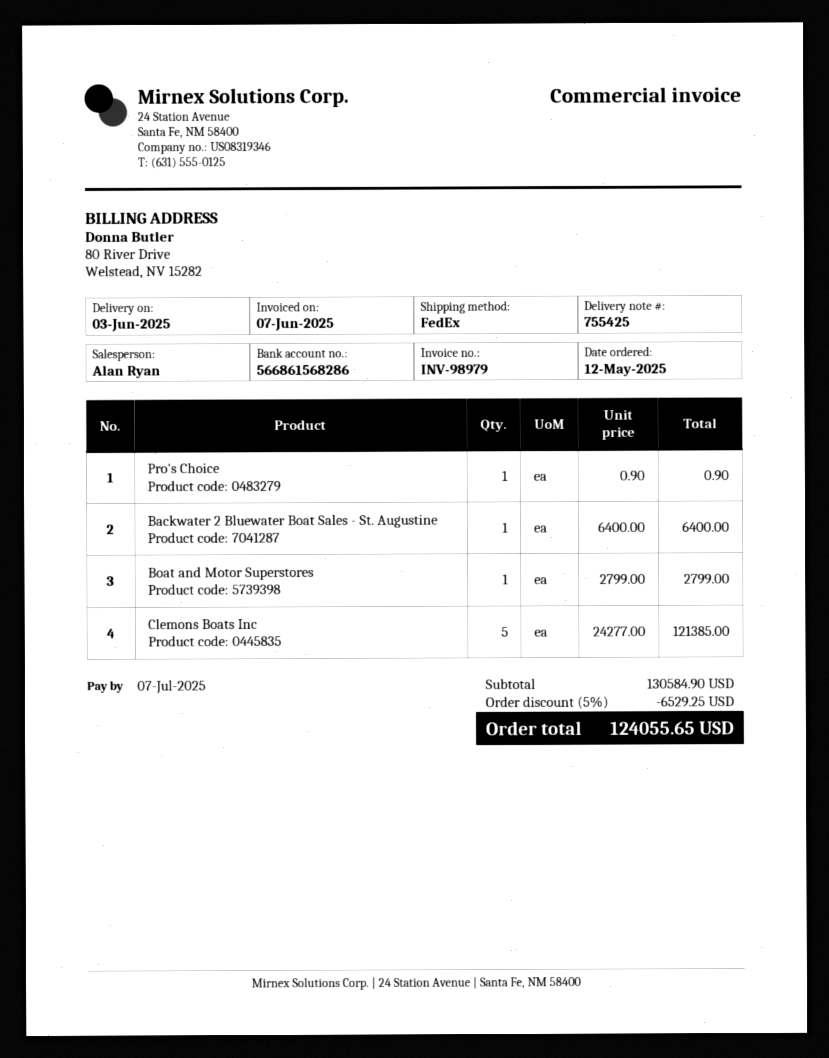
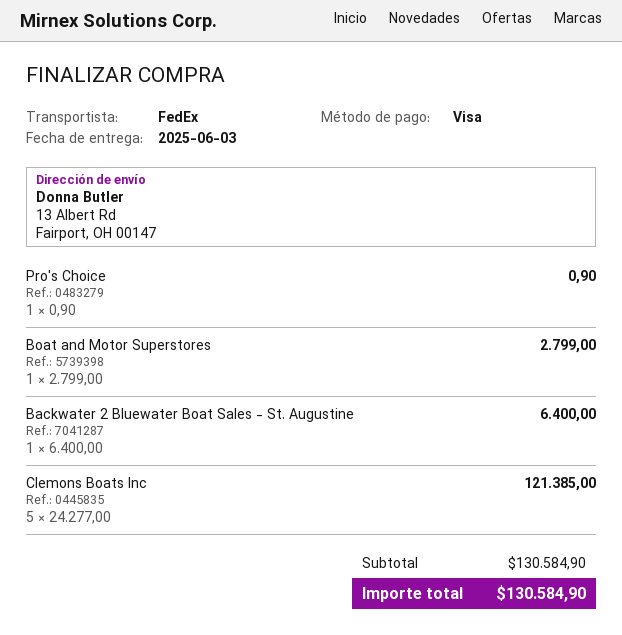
discount: 5% = 6529.25 -> none
total: 124055.65 -> 130584.90

